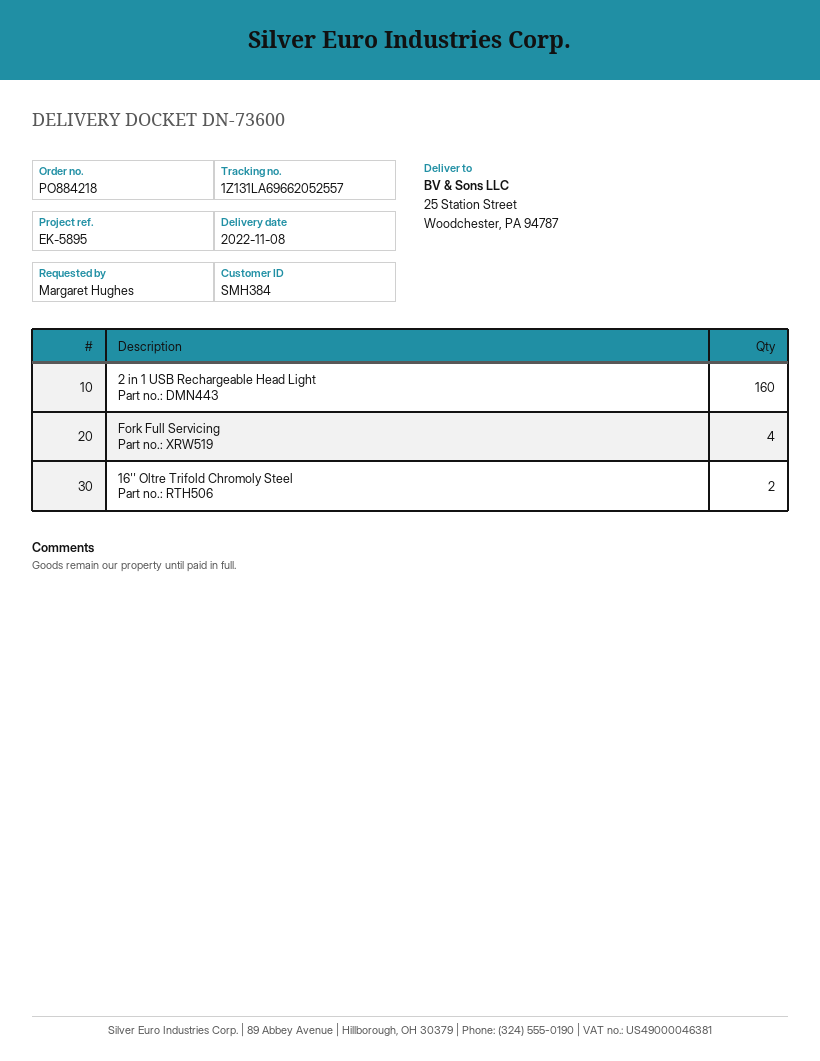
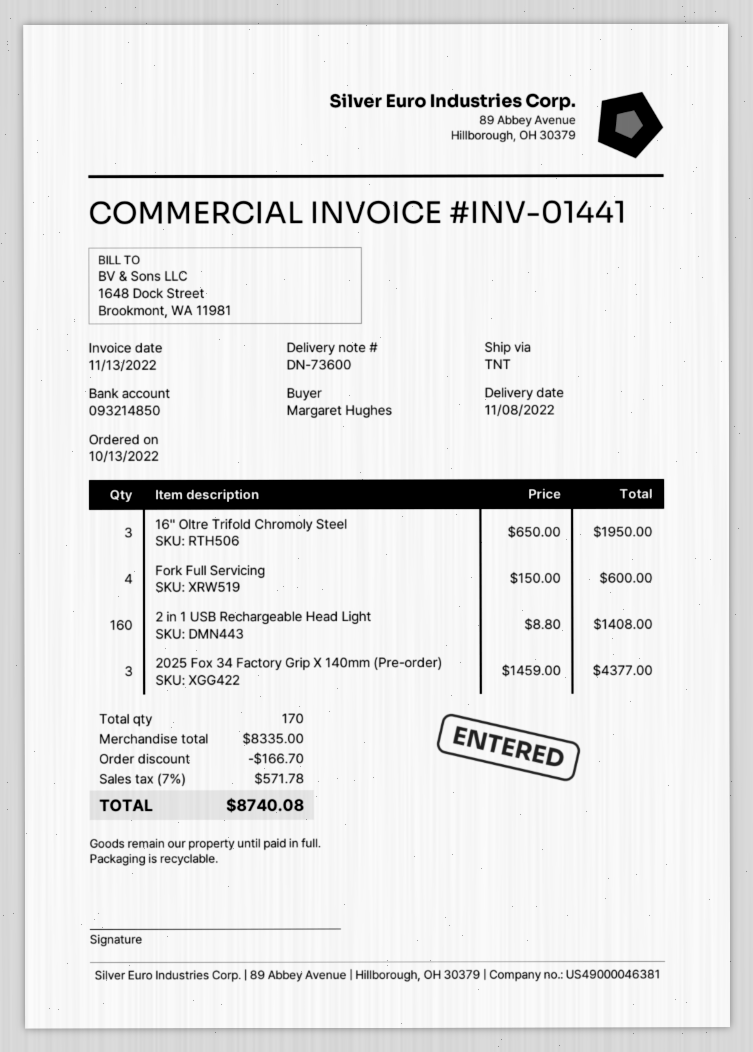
16'' Oltre Trifold Chromoly Steel: 2 -> 3
2025 Fox 34 Factory Grip X 140mm (Pre-order): none -> 3

